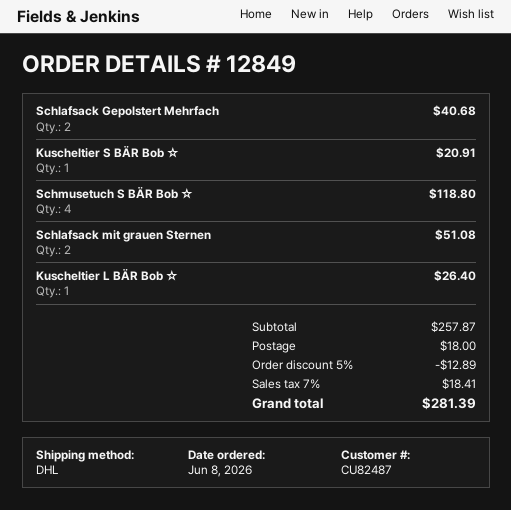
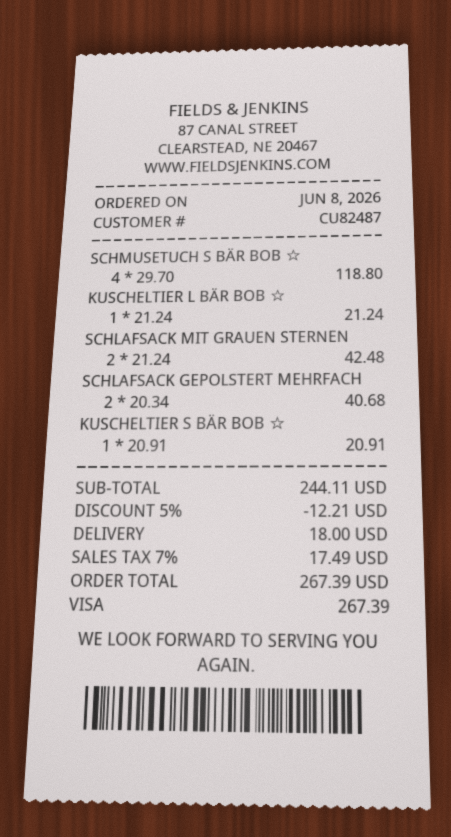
Schlafsack mit grauen Sternen: 2 for 51.08 -> 2 for 42.48
Kuscheltier L BÄR Bob ☆: 1 for 26.40 -> 1 for 21.24
subtotal: 257.87 -> 244.11
discount: 5% = 12.89 -> 5% = 12.21
tax: 7% = 18.41 -> 7% = 17.49
total: 281.39 -> 267.39

